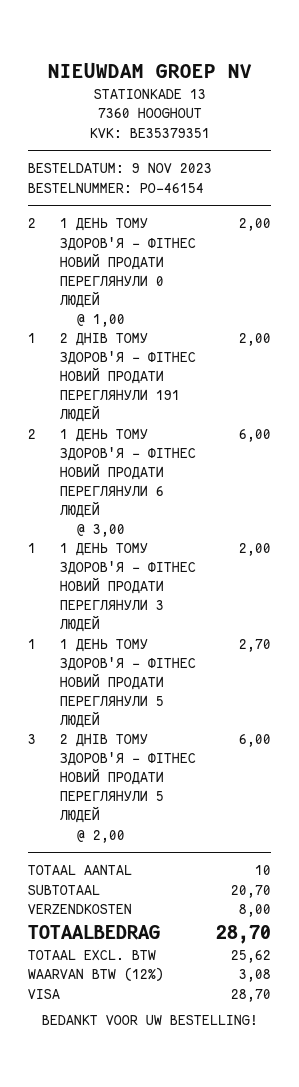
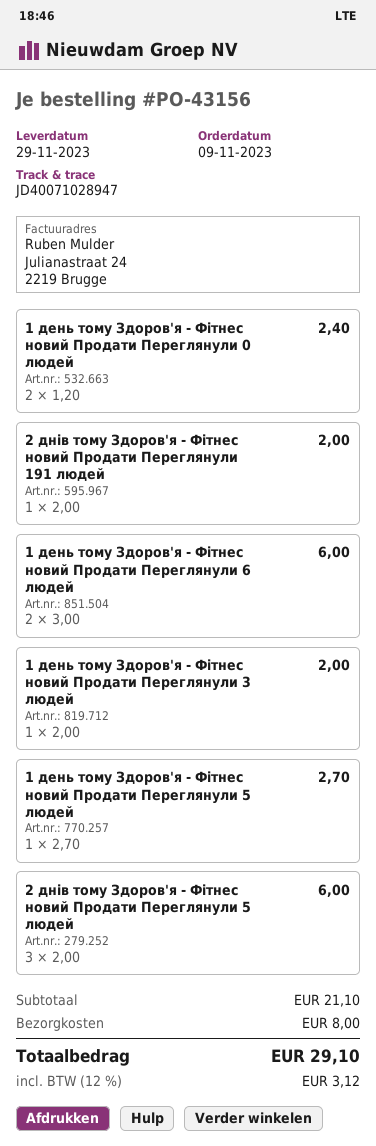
order number: PO-46154 -> PO-43156
1 ДЕНЬ ТОМУ ЗДОРОВ'Я - ФІТНЕС НОВИЙ ПРОДАТИ ПЕРЕГЛЯНУЛИ 0 ЛЮДЕЙ: 2 x 1.00 = 2.00 -> 2 x 1.20 = 2.40
subtotal: 20.70 -> 21.10
tax: 12% = 3.08 -> 12% = 3.12
total: 28.70 -> 29.10

